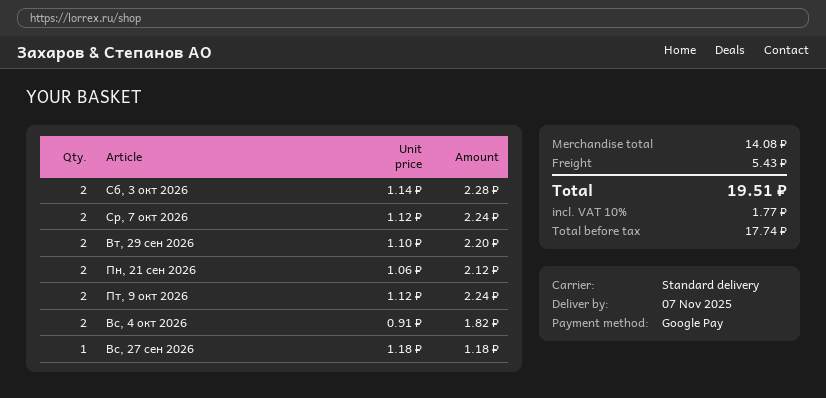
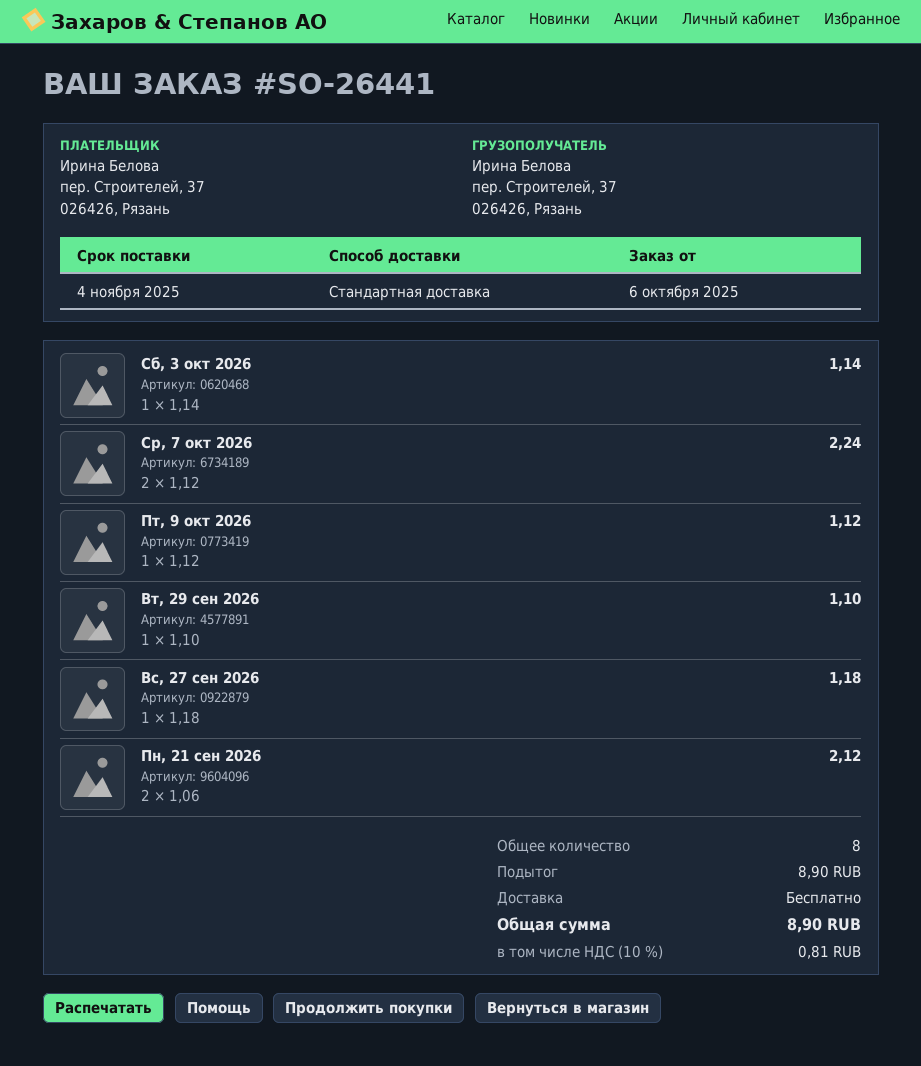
delivery date: 2025-11-07 -> 2025-11-04
Сб, 3 окт 2026: 2 x 1.14 = 2.28 -> 1 x 1.14 = 1.14
Вт, 29 сен 2026: 2 x 1.10 = 2.20 -> 1 x 1.10 = 1.10
Пт, 9 окт 2026: 2 x 1.12 = 2.24 -> 1 x 1.12 = 1.12
Вс, 4 окт 2026: 2 x 0.91 = 1.82 -> none
subtotal: 14.08 -> 8.90
shipping: 5.43 -> 0.00
tax: 10% = 1.77 -> 10% = 0.81
total: 19.51 -> 8.90

